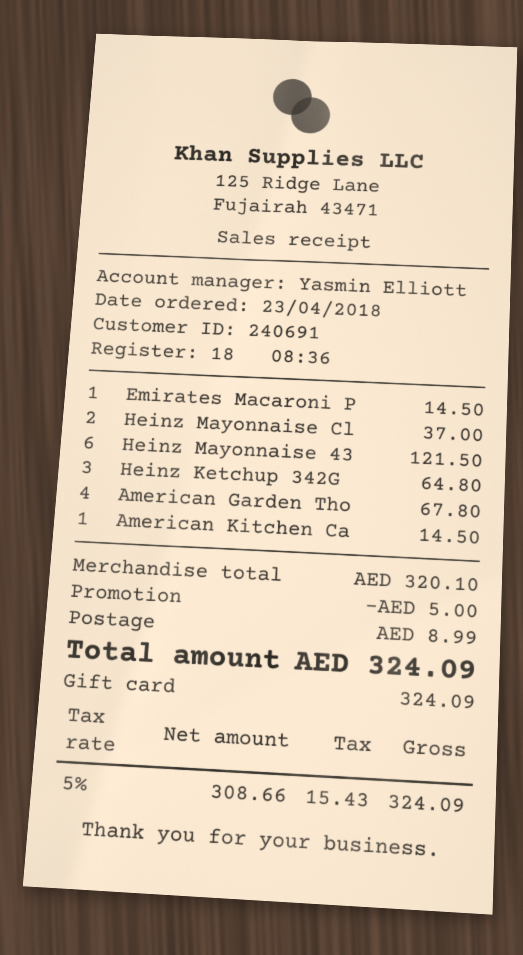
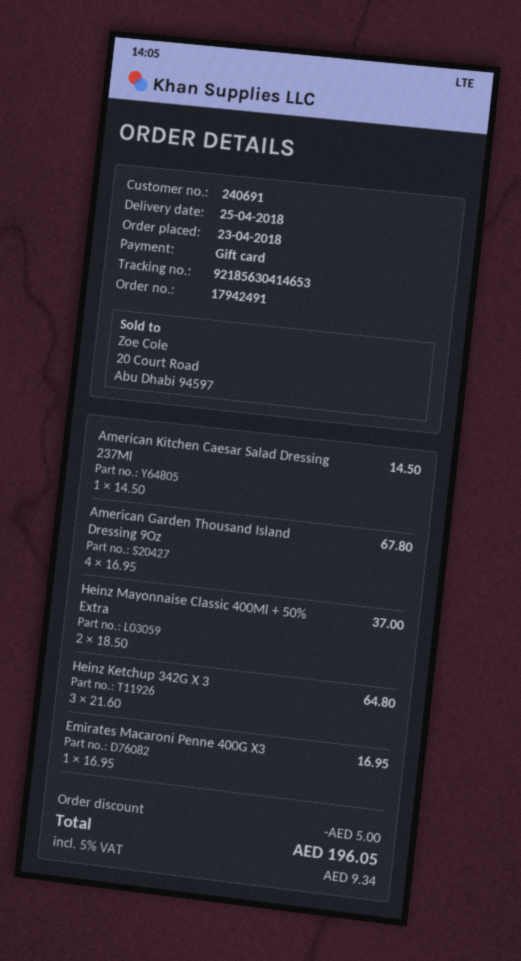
Emirates Macaroni P: 1 for 14.50 -> 1 for 16.95
Heinz Mayonnaise 43: 6 for 121.50 -> none
shipping: 8.99 -> none
tax: 5% = 15.43 -> 5% = 9.34
total: 324.09 -> 196.05

